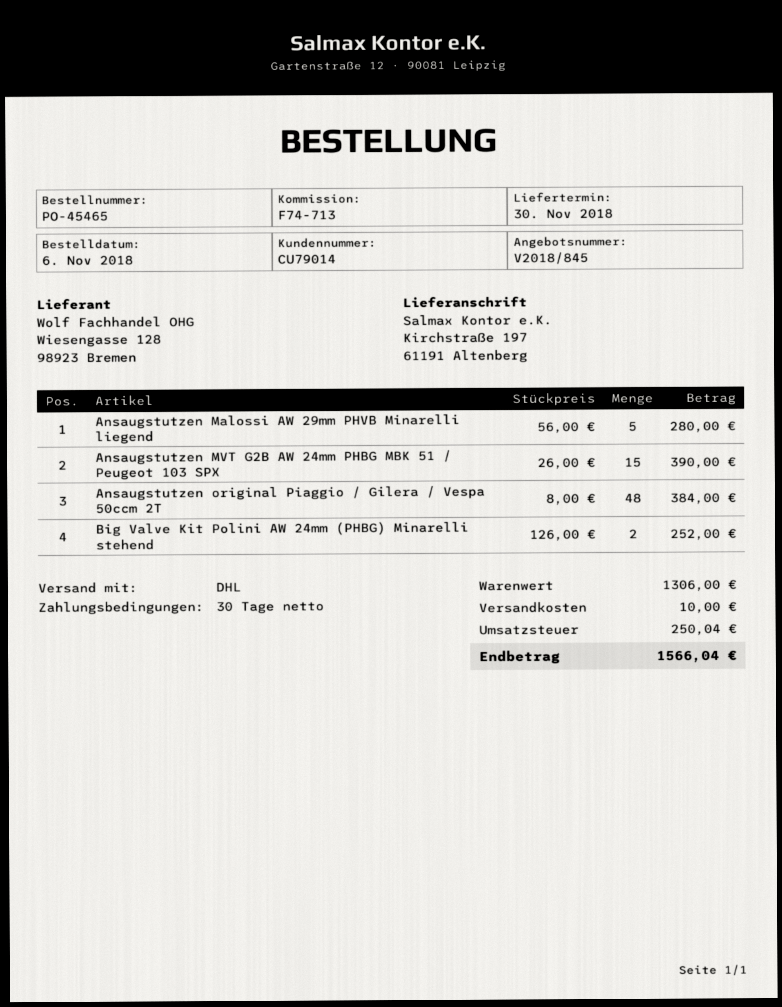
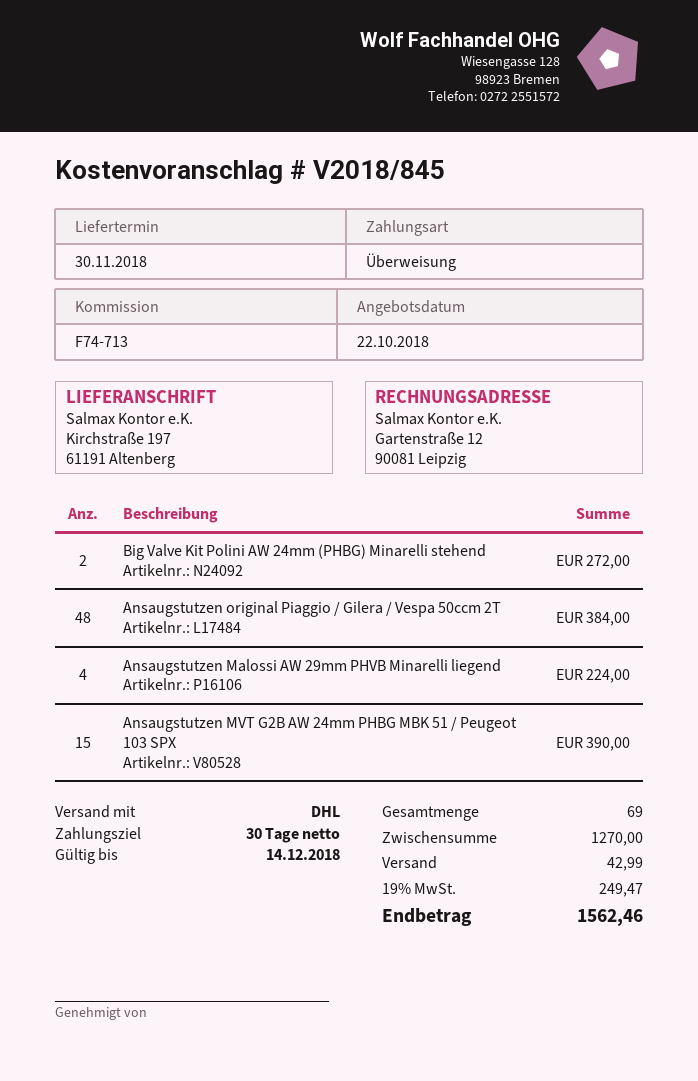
Ansaugstutzen Malossi AW 29mm PHVB Minarelli liegend: 5 for 280.00 -> 4 for 224.00
Big Valve Kit Polini AW 24mm (PHBG) Minarelli stehend: 2 for 252.00 -> 2 for 272.00
subtotal: 1306.00 -> 1270.00
shipping: 10.00 -> 42.99
tax: 250.04 -> 249.47
total: 1566.04 -> 1562.46

